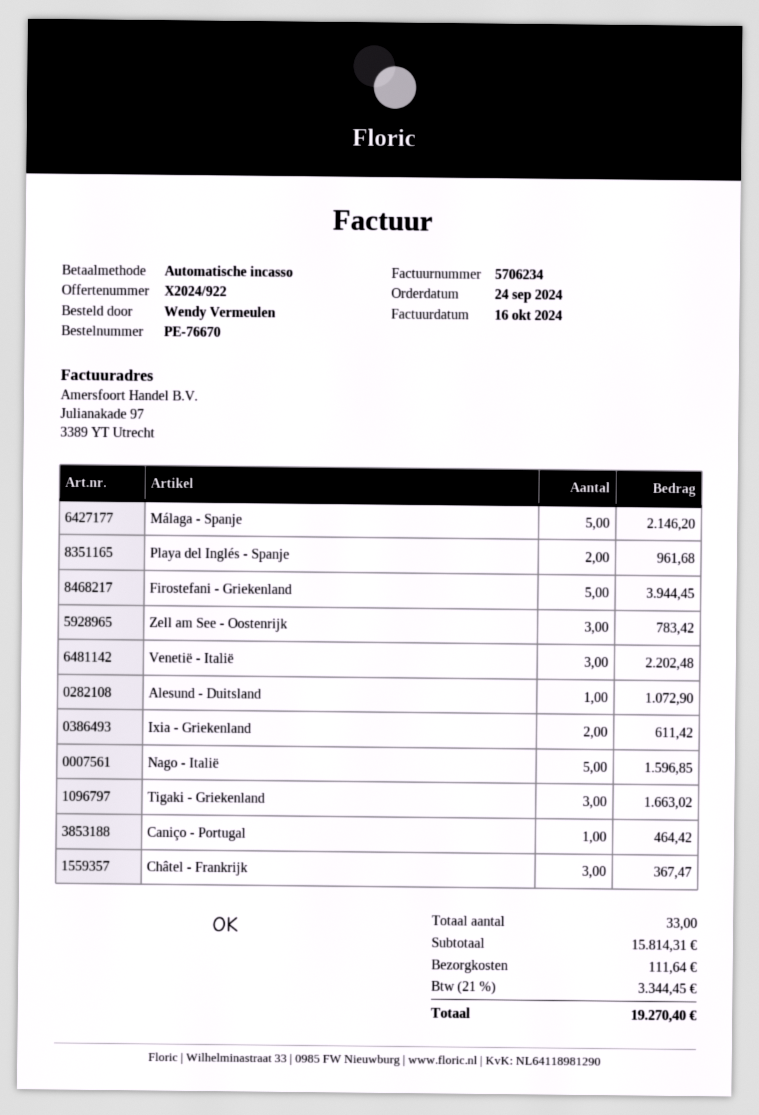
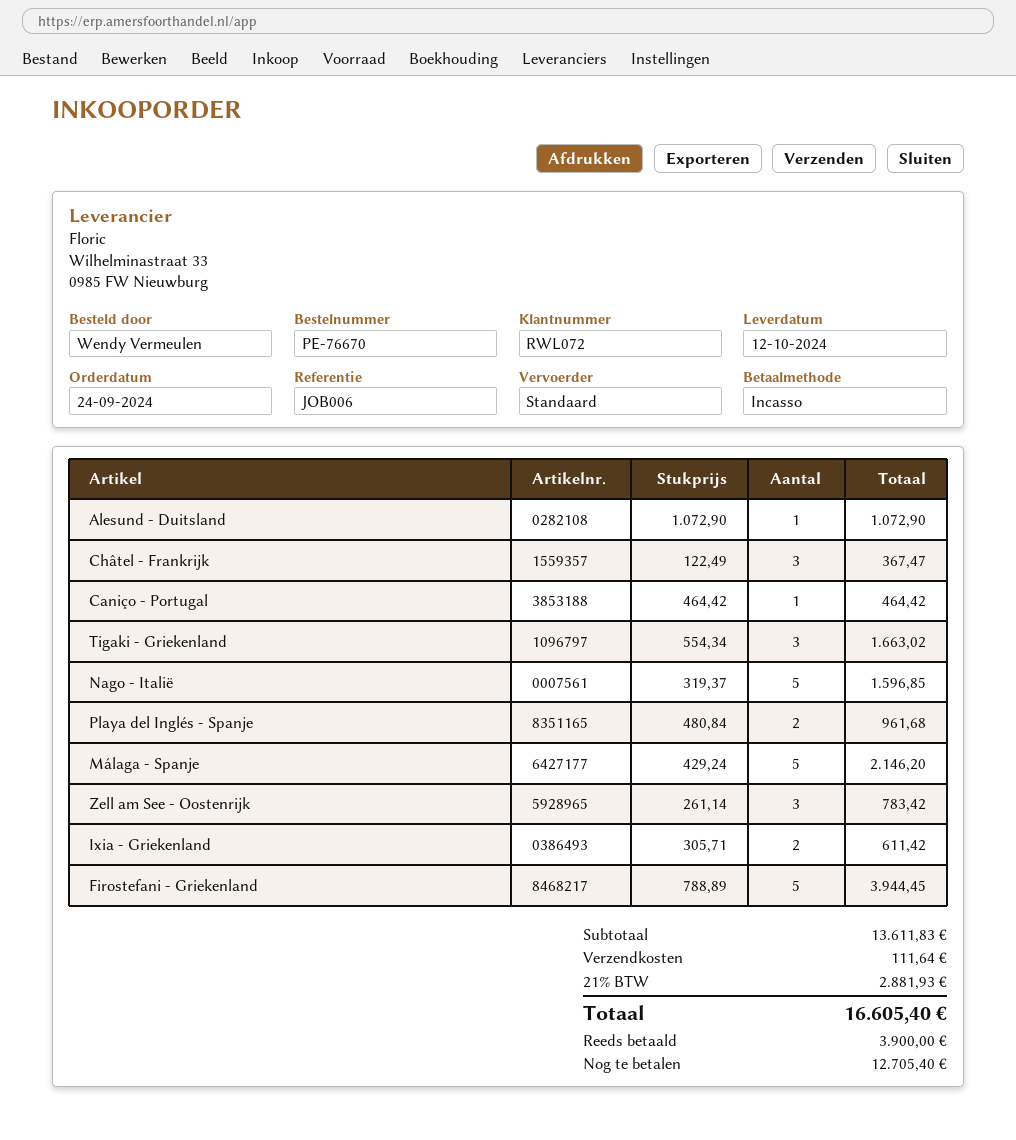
Venetië - Italië: 3 for 2202.48 -> none
subtotal: 15814.31 -> 13611.83
tax: 21% = 3344.45 -> 21% = 2881.93
total: 19270.40 -> 16605.40

